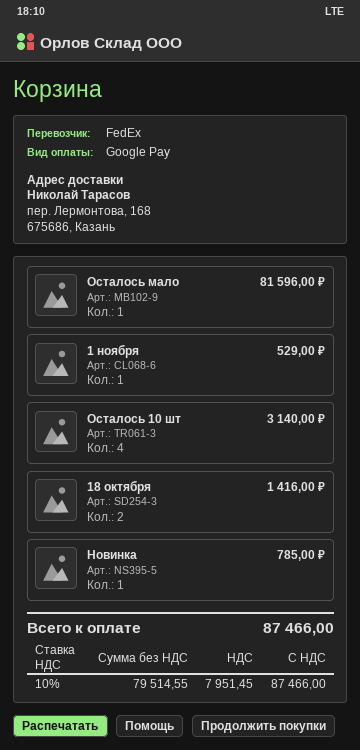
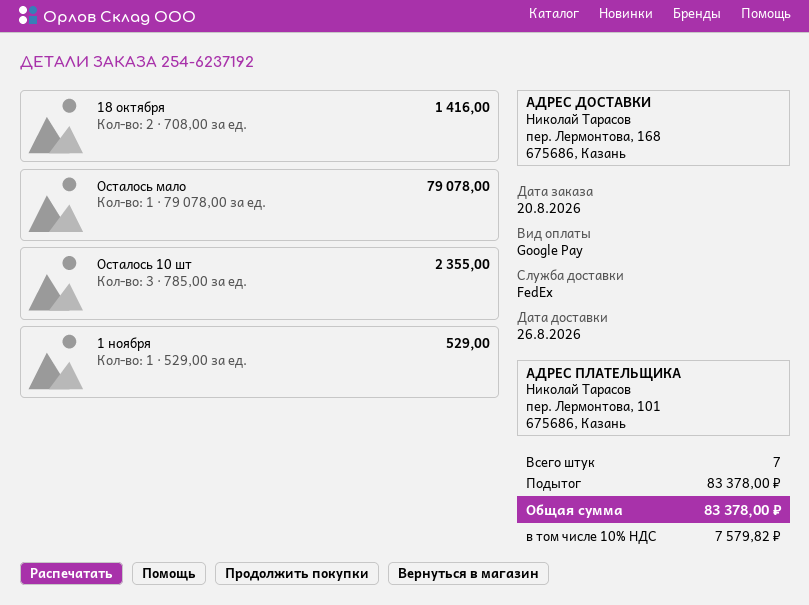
Осталось мало: 1 for 81596.00 -> 1 for 79078.00
Осталось 10 шт: 4 for 3140.00 -> 3 for 2355.00
Новинка: 1 for 785.00 -> none
tax: 10% = 7951.45 -> 10% = 7579.82
total: 87466.00 -> 83378.00

